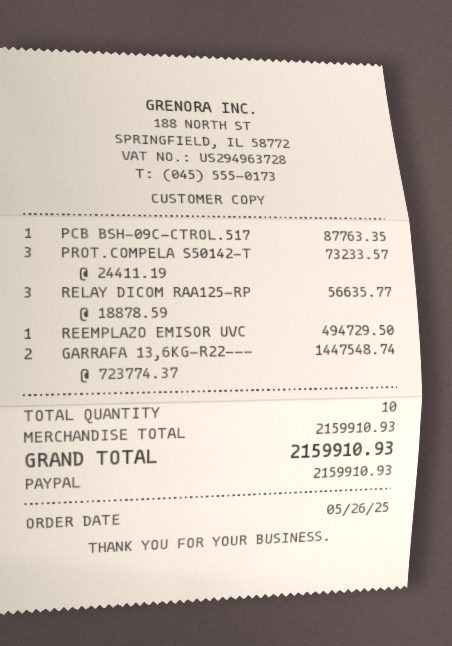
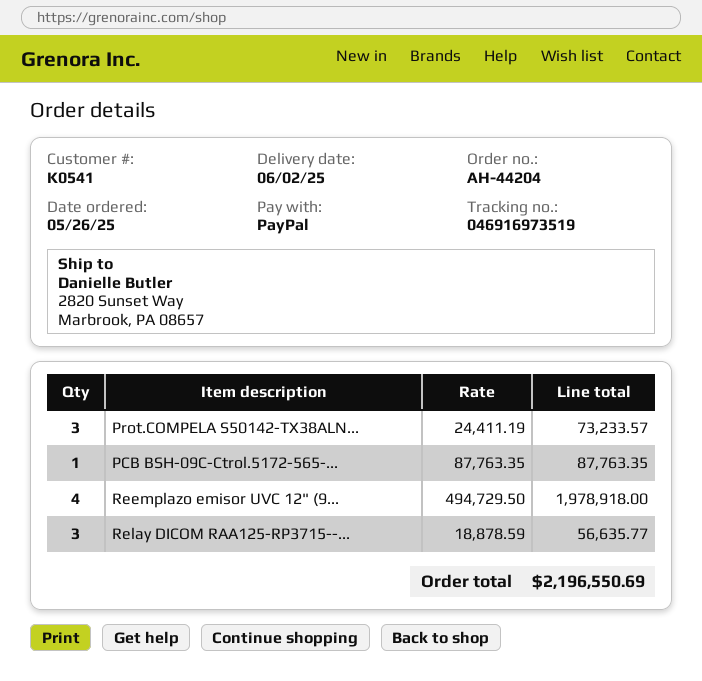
REEMPLAZO EMISOR UVC: 1 x 494729.50 = 494729.50 -> 4 x 494729.50 = 1978918.00
GARRAFA 13,6KG-R22---: 2 x 723774.37 = 1447548.74 -> none
total: 2159910.93 -> 2196550.69

